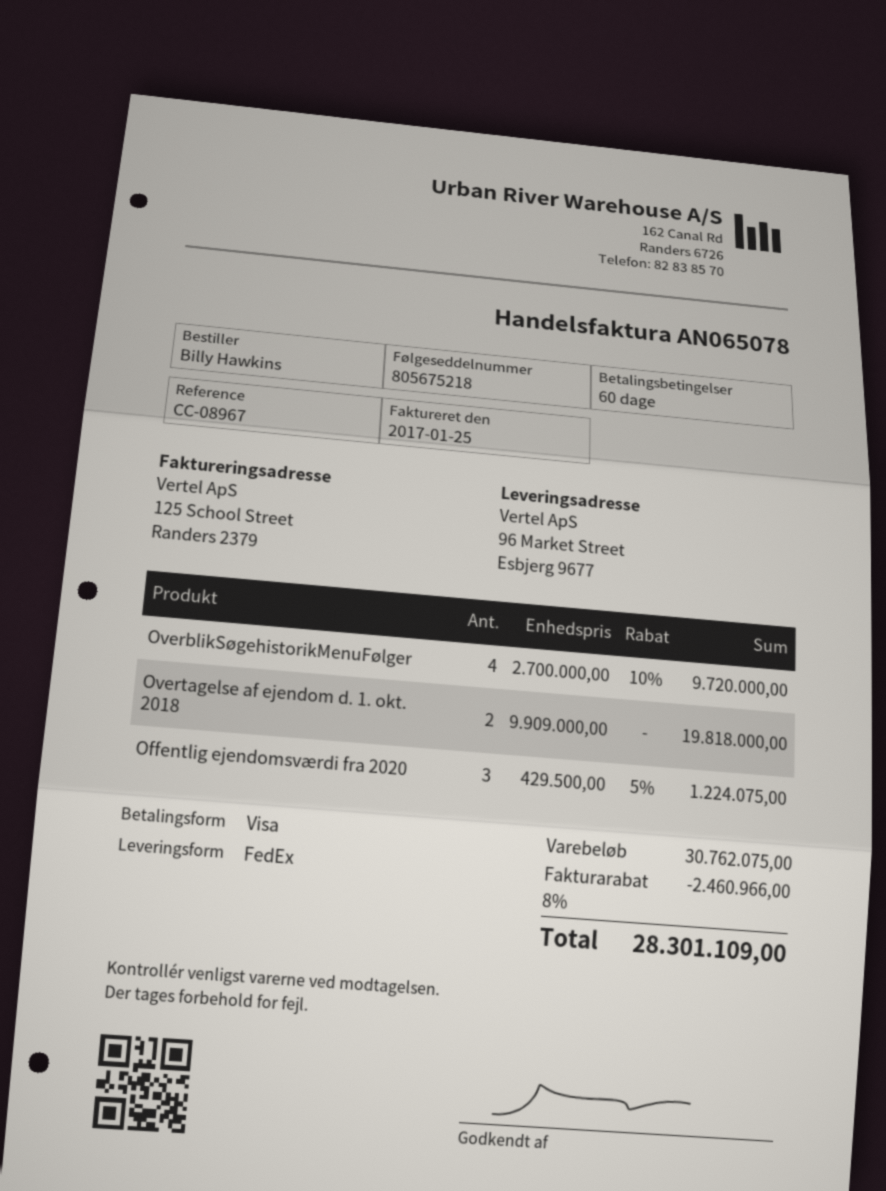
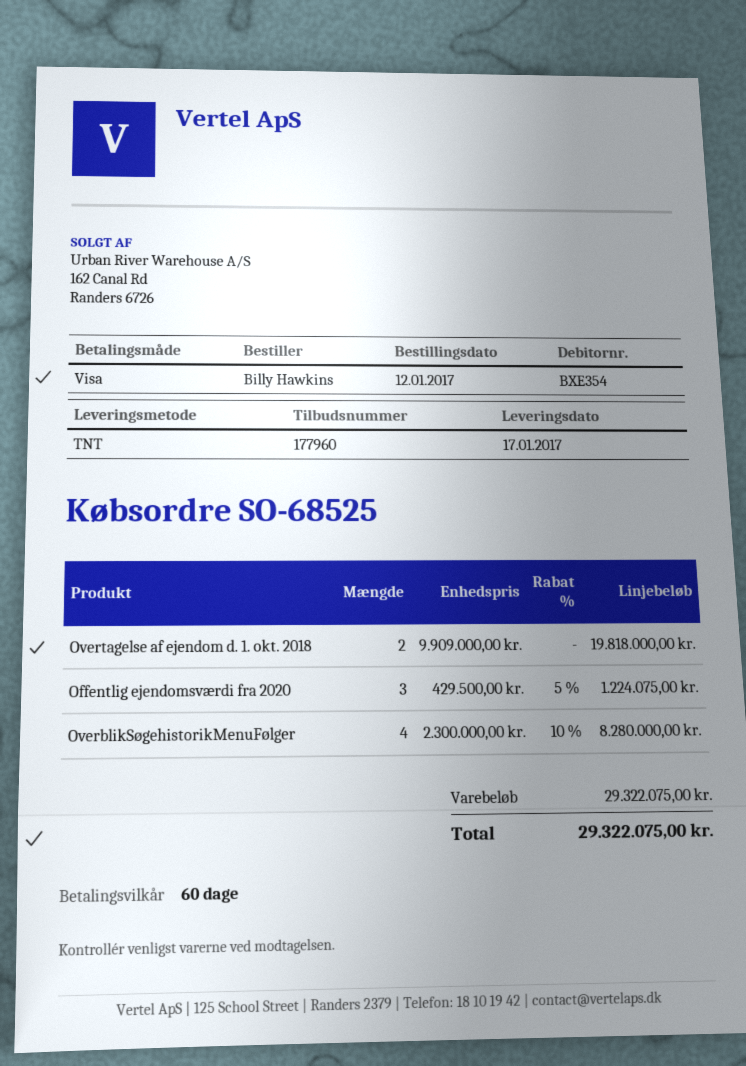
shipping method: FedEx -> TNT
OverblikSøgehistorikMenuFølger: 4 x 2700000.00 - 10% = 9720000.00 -> 4 x 2300000.00 - 10% = 8280000.00
subtotal: 30762075.00 -> 29322075.00
discount: 8% = 2460966.00 -> none
total: 28301109.00 -> 29322075.00

